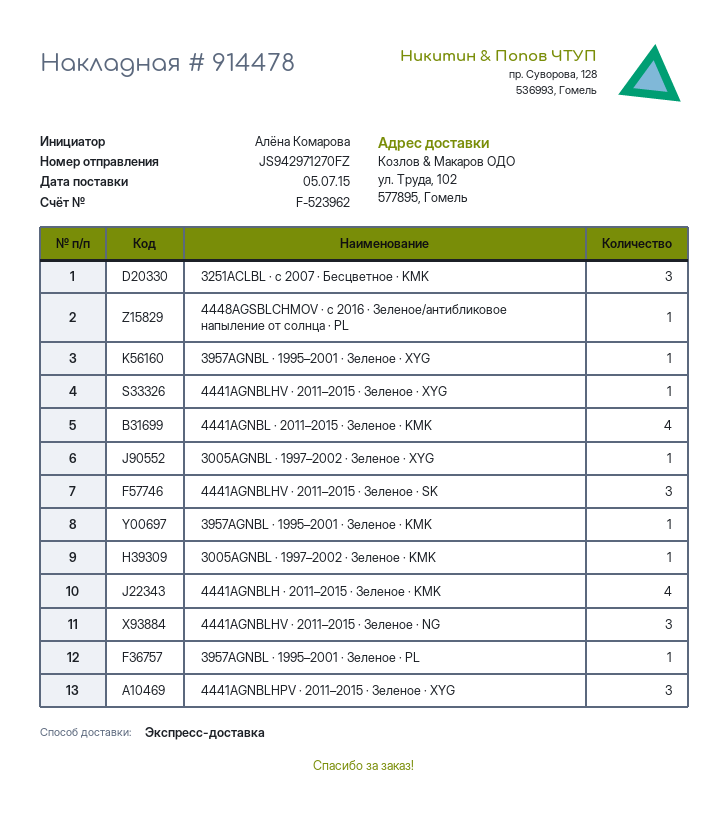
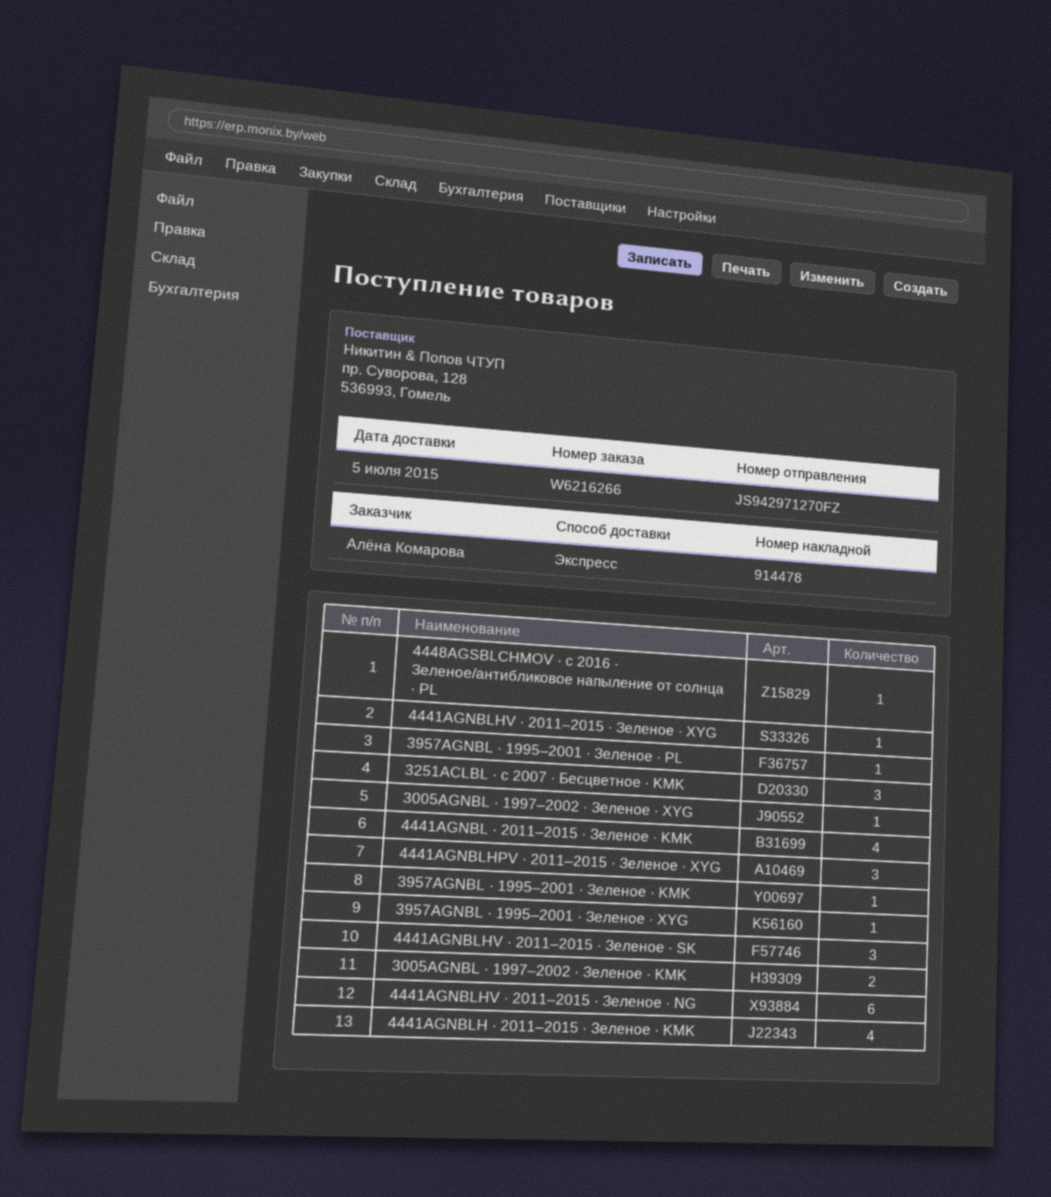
3005AGNBL · 1997–2002 · Зеленое · KMK: 1 -> 2
4441AGNBLHV · 2011–2015 · Зеленое · NG: 3 -> 6

